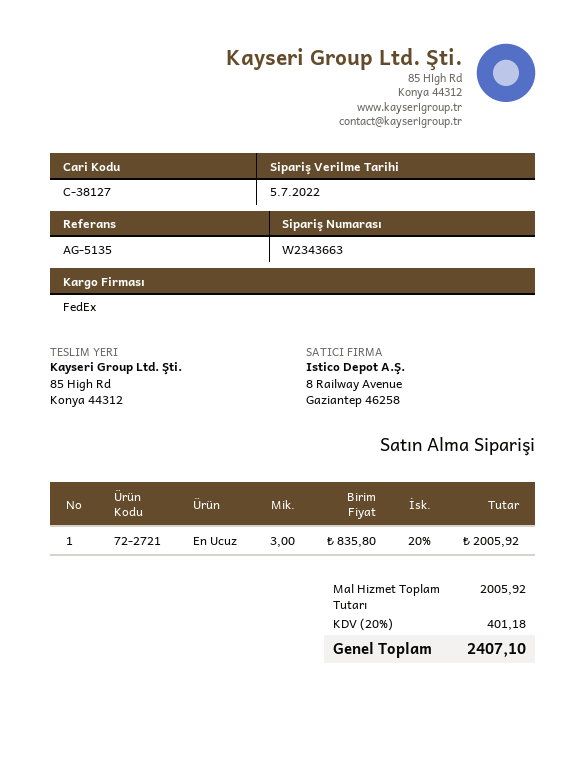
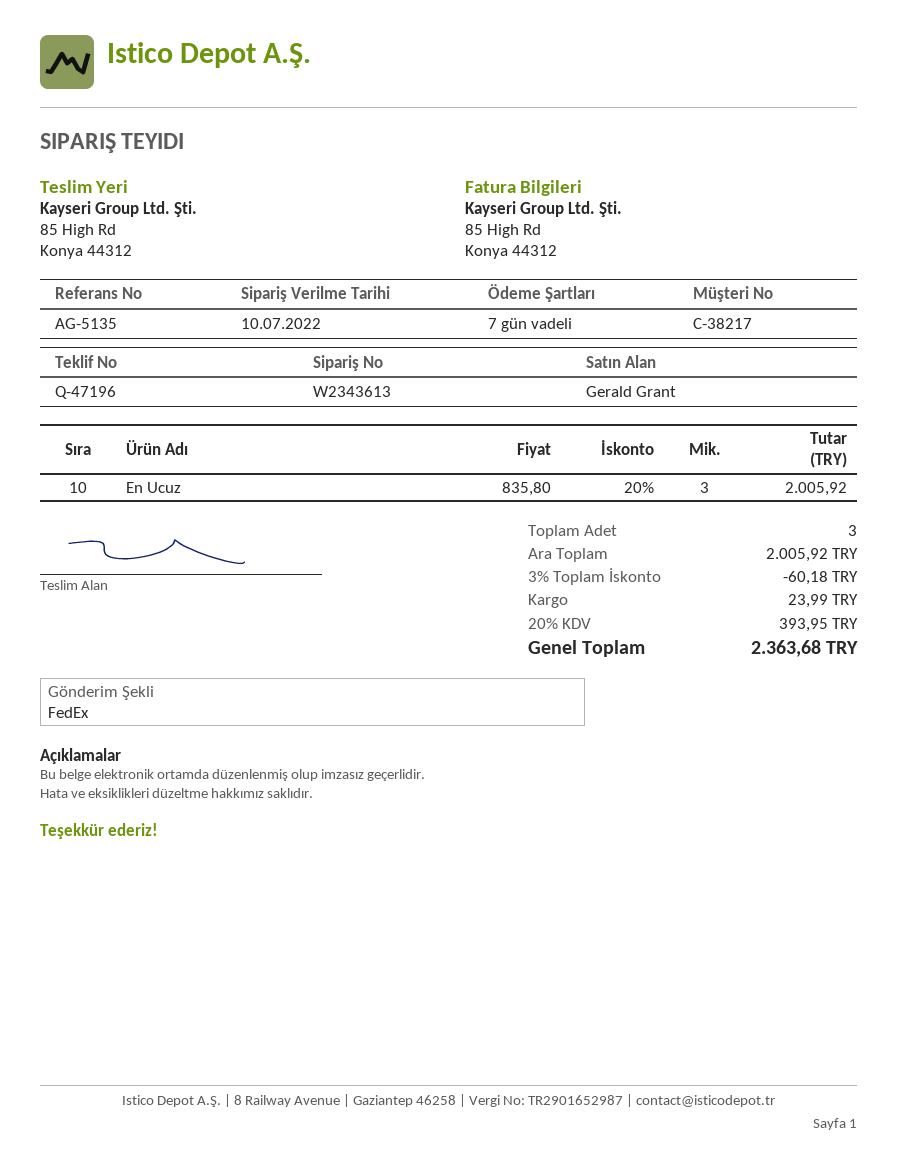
order number: W2343663 -> W2343613
order date: 2022-07-05 -> 2022-07-10
customer number: C-38127 -> C-38217
discount: none -> 3% = 60.18
shipping: none -> 23.99
tax: 20% = 401.18 -> 20% = 393.95
total: 2407.10 -> 2363.68

